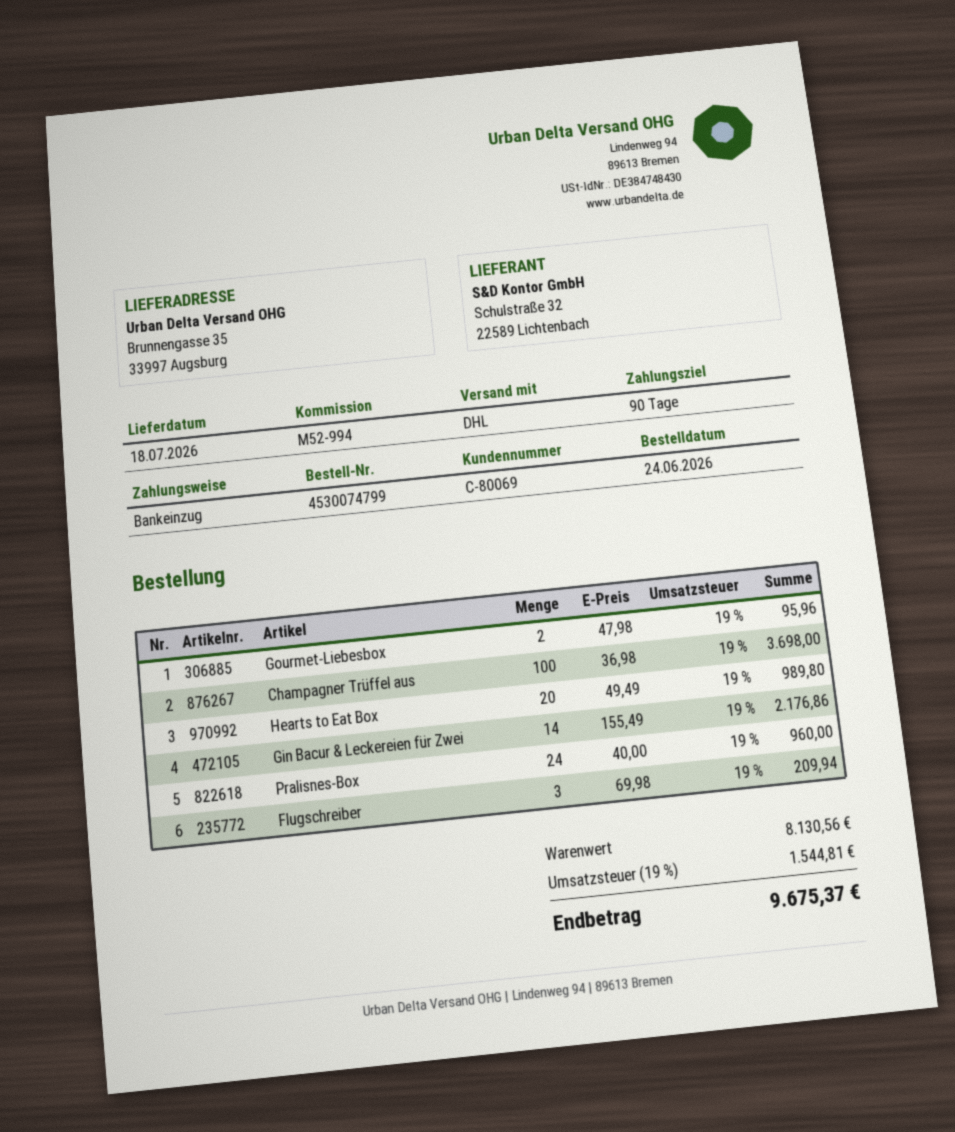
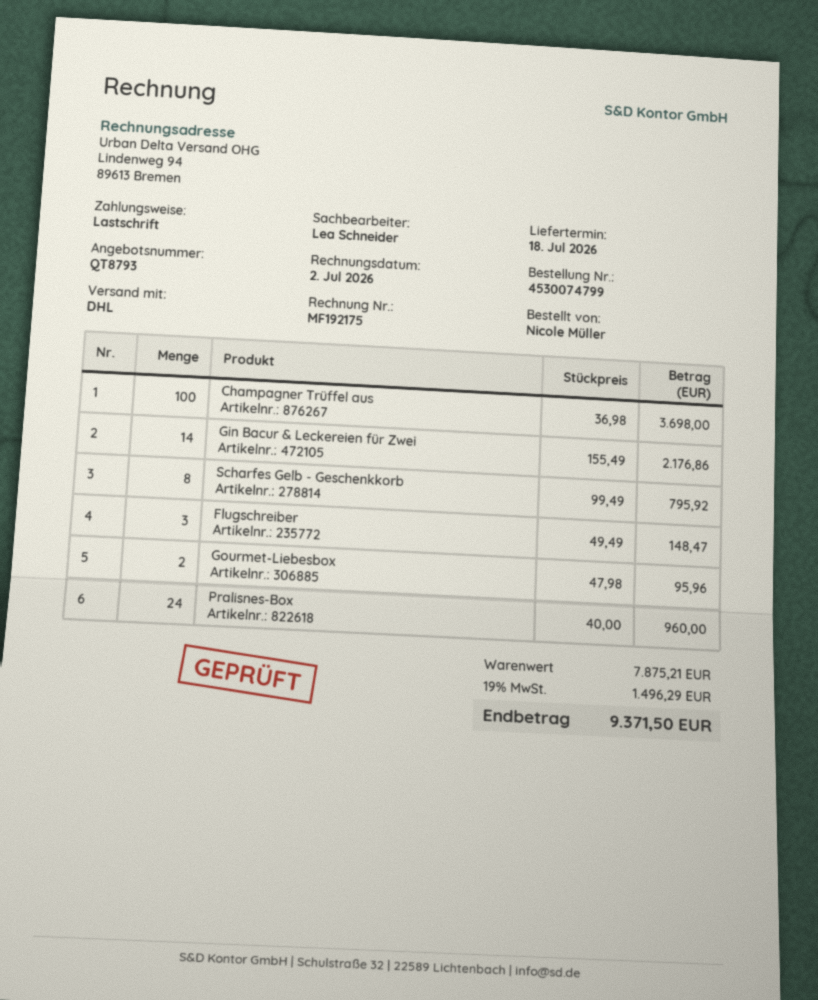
Hearts to Eat Box: 20 x 49.49 = 989.80 -> none
Flugschreiber: 3 x 69.98 = 209.94 -> 3 x 49.49 = 148.47
Scharfes Gelb - Geschenkkorb: none -> 8 x 99.49 = 795.92
subtotal: 8130.56 -> 7875.21
tax: 19% = 1544.81 -> 19% = 1496.29
total: 9675.37 -> 9371.50

